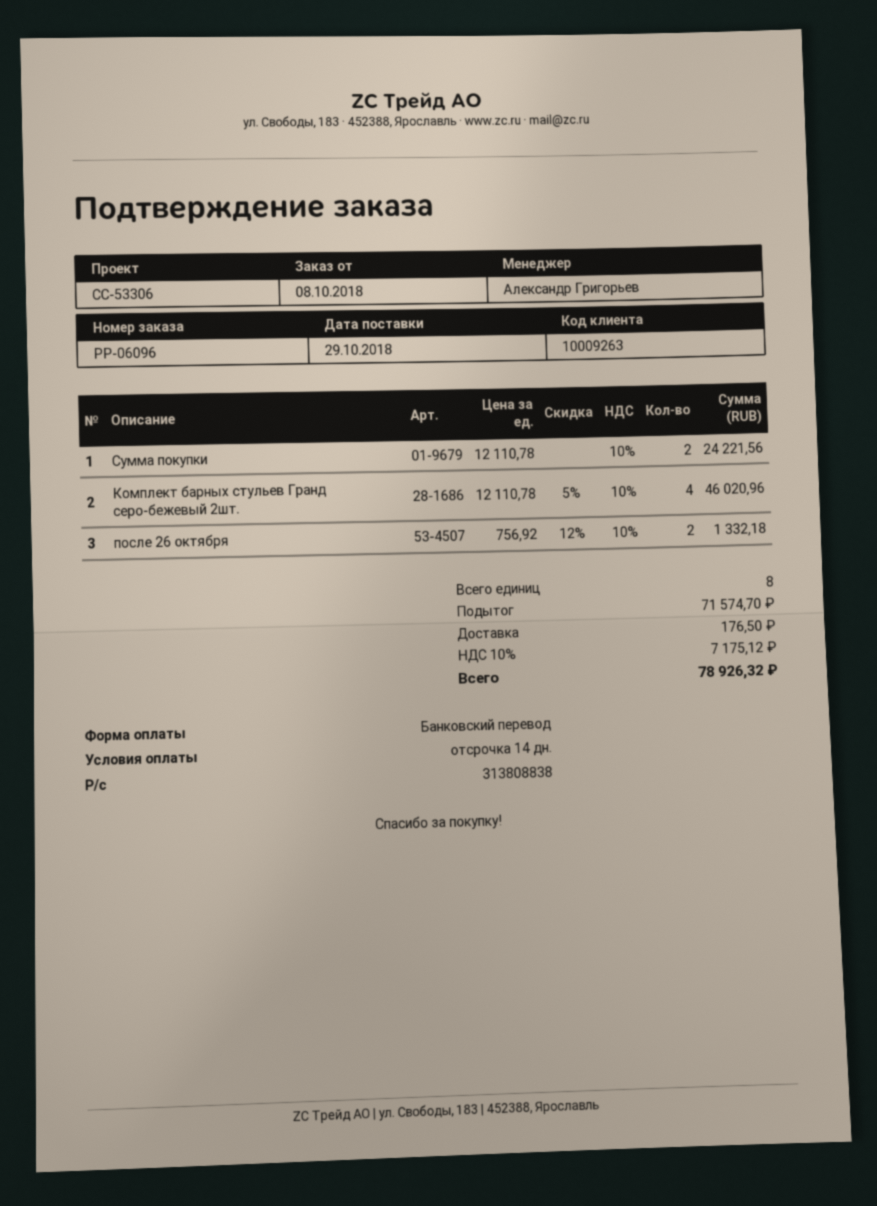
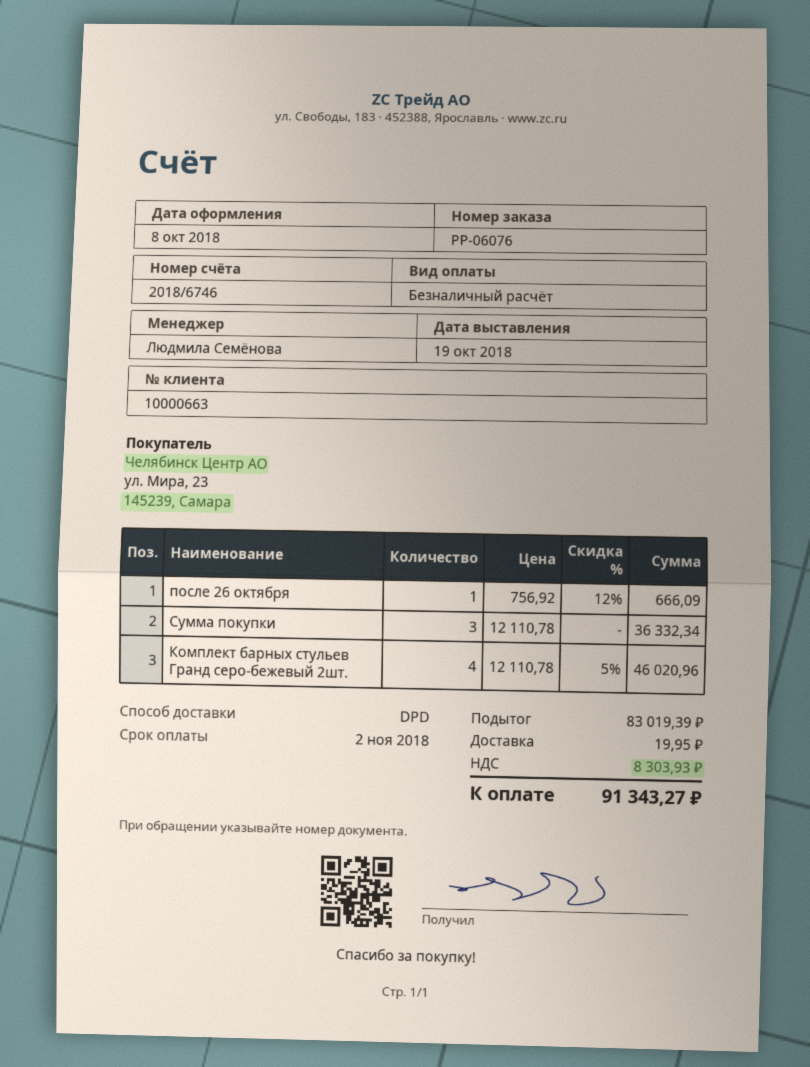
order number: PP-06096 -> PP-06076
customer number: 10009263 -> 10000663
sales rep: Александр Григорьев -> Людмила Семёнова
Сумма покупки: 2 x 12110.78 = 24221.56 -> 3 x 12110.78 = 36332.34
после 26 октября: 2 x 756.92 - 12% = 1332.18 -> 1 x 756.92 - 12% = 666.09
subtotal: 71574.70 -> 83019.39
shipping: 176.50 -> 19.95
tax: 7175.12 -> 8303.93
total: 78926.32 -> 91343.27

